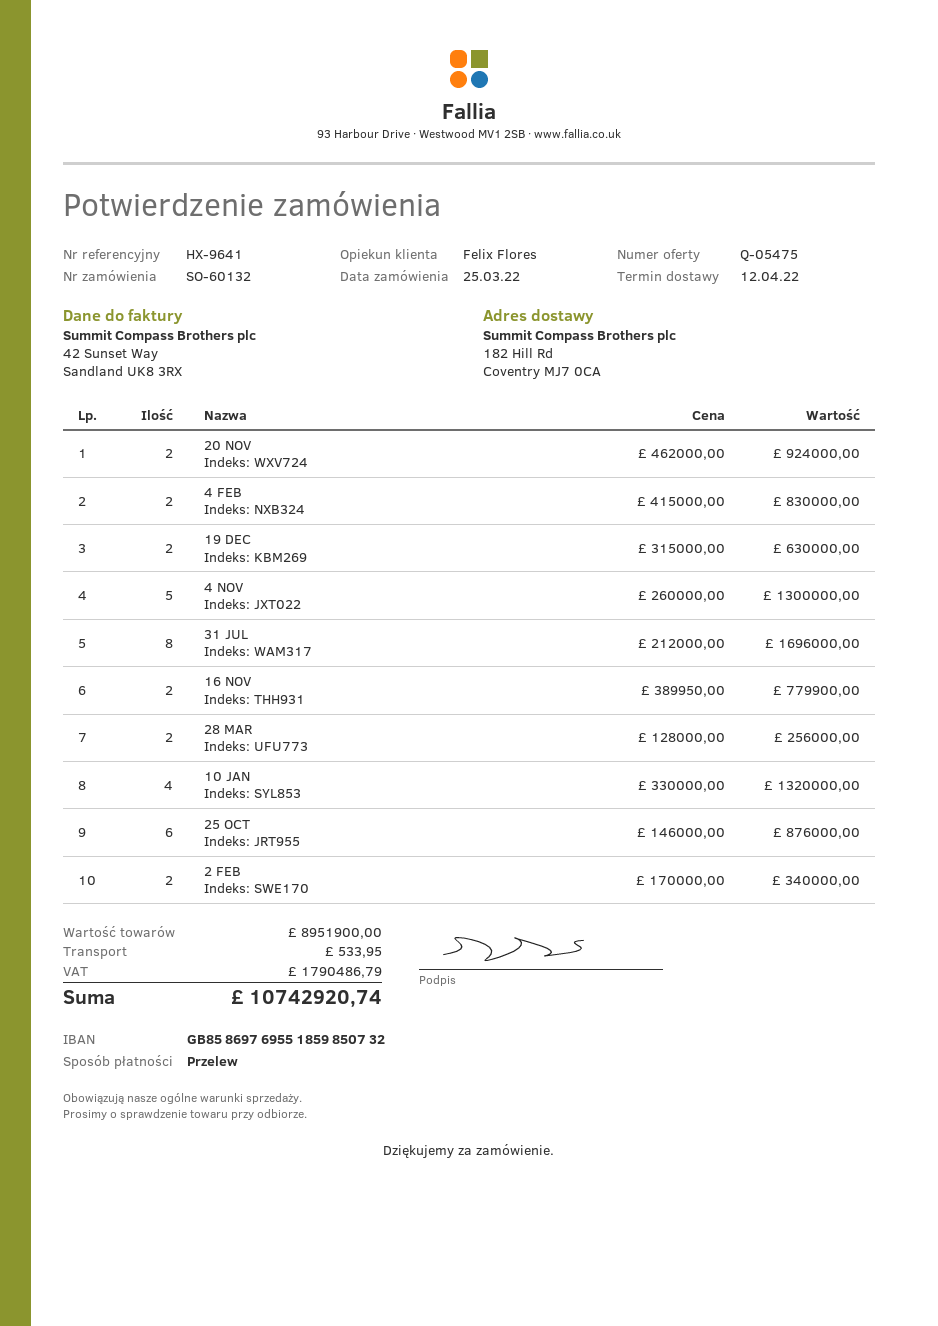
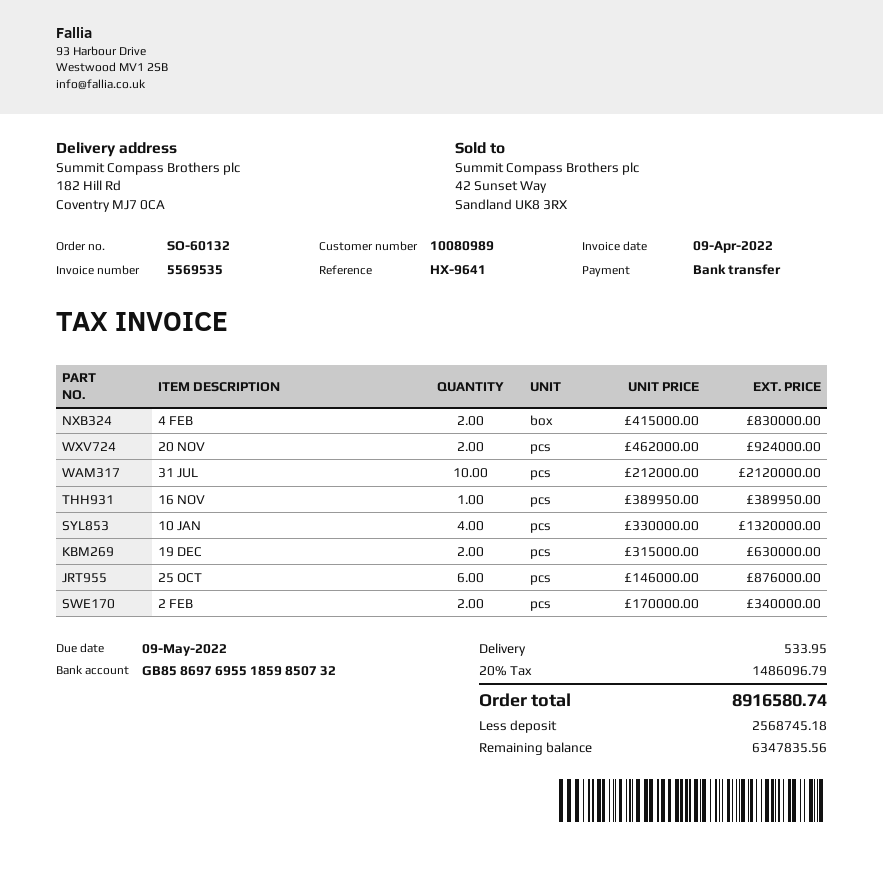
4 NOV: 5 x 260000.00 = 1300000.00 -> none
31 JUL: 8 x 212000.00 = 1696000.00 -> 10 x 212000.00 = 2120000.00
16 NOV: 2 x 389950.00 = 779900.00 -> 1 x 389950.00 = 389950.00
28 MAR: 2 x 128000.00 = 256000.00 -> none
tax: 1790486.79 -> 1486096.79
total: 10742920.74 -> 8916580.74

